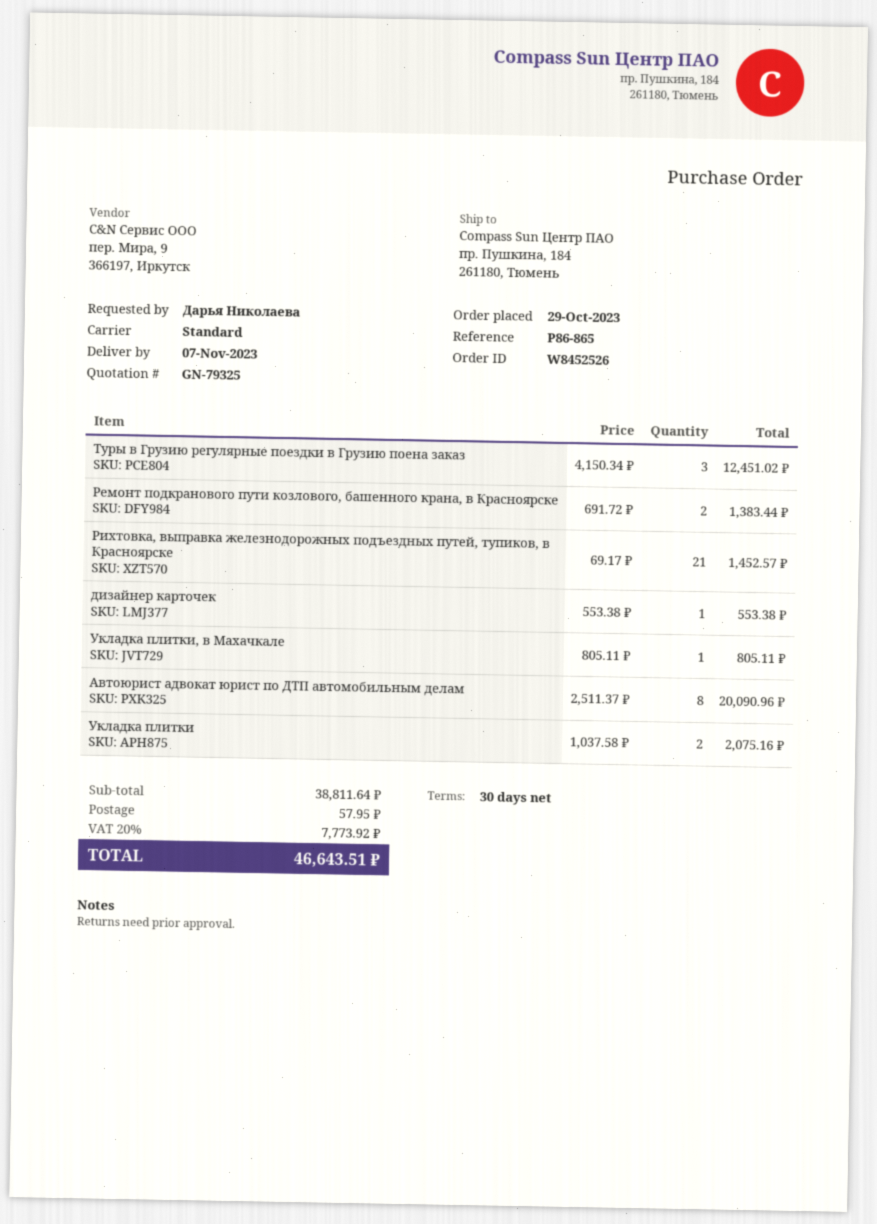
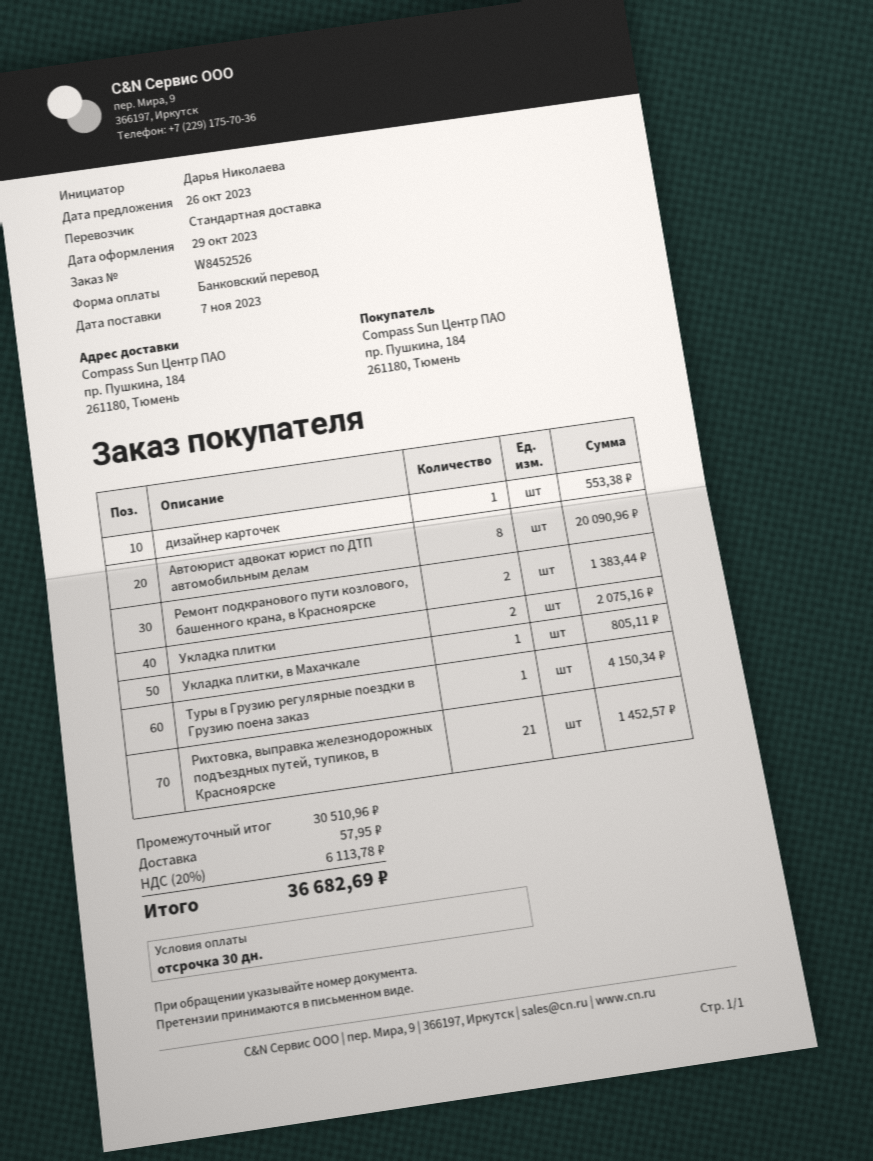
Туры в Грузию регулярные поездки в Грузию поена заказ: 3 for 12451.02 -> 1 for 4150.34
subtotal: 38811.64 -> 30510.96
tax: 20% = 7773.92 -> 20% = 6113.78
total: 46643.51 -> 36682.69

